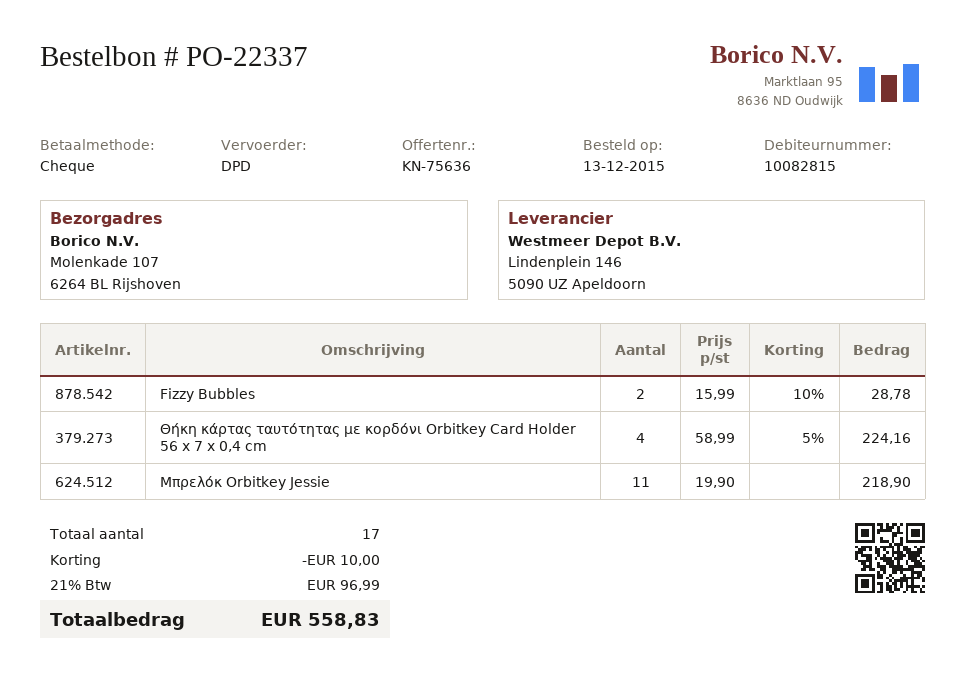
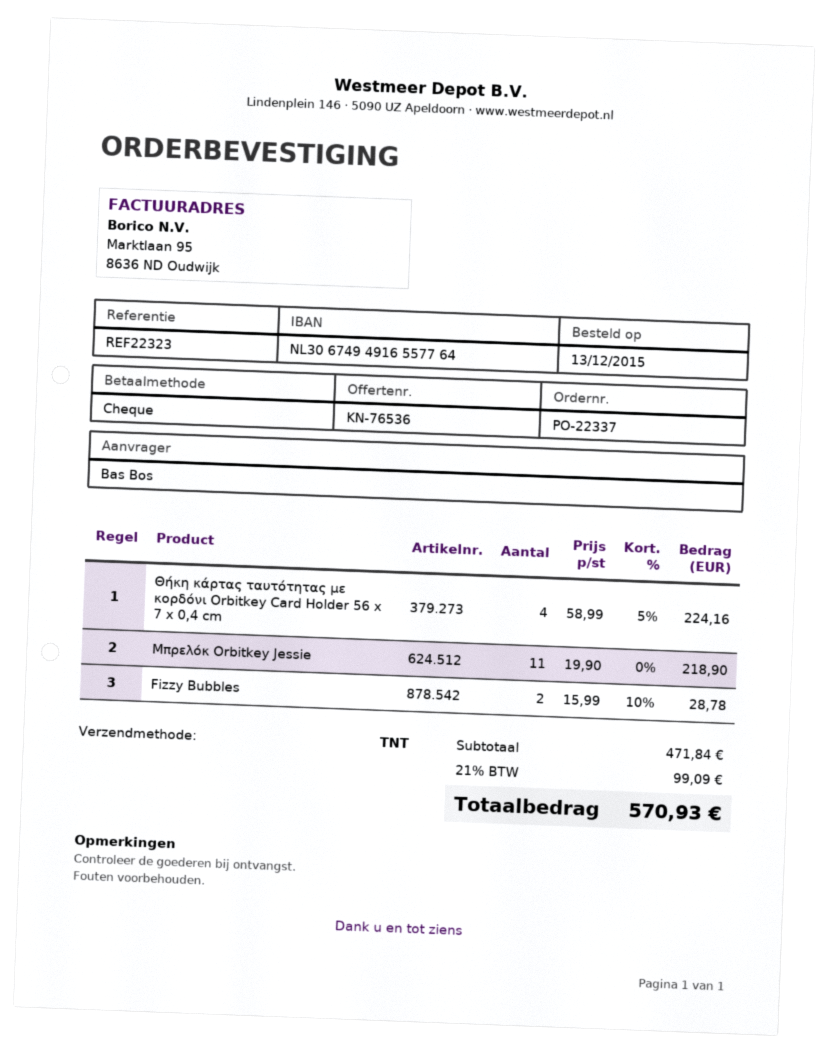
quote number: KN-75636 -> KN-76536
shipping method: DPD -> TNT
discount: 10.00 -> none
tax: 21% = 96.99 -> 21% = 99.09
total: 558.83 -> 570.93

